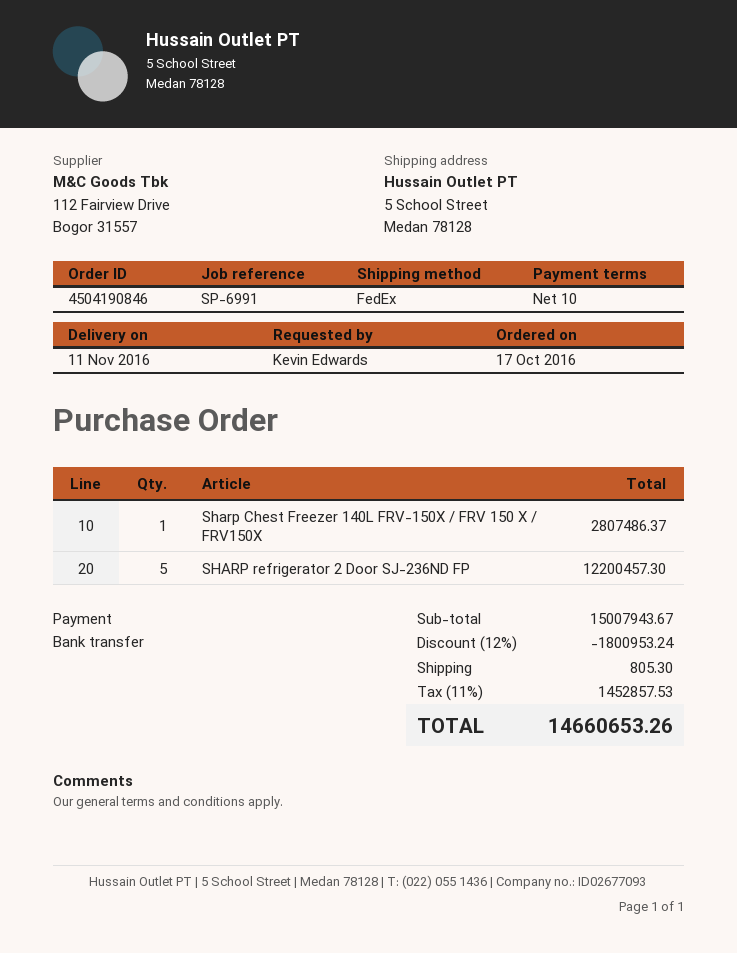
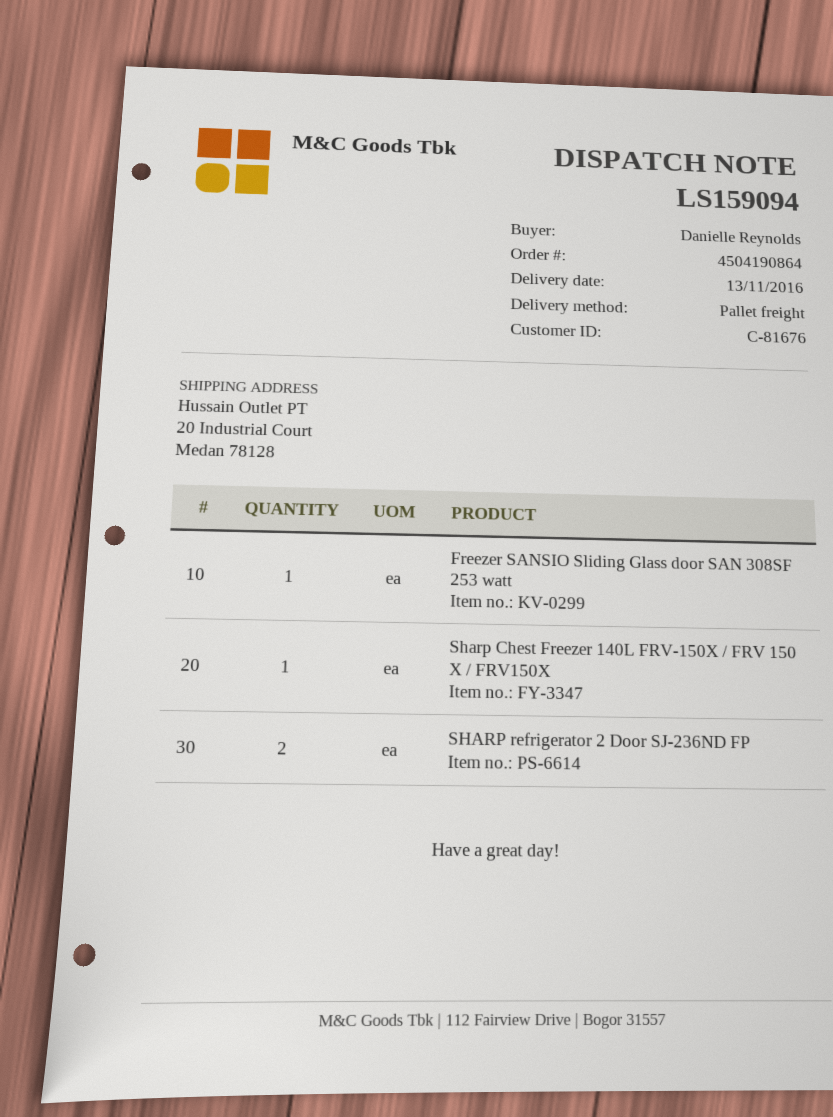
order number: 4504190846 -> 4504190864
delivery date: 2016-11-11 -> 2016-11-13
ordered by: Kevin Edwards -> Danielle Reynolds
shipping method: FedEx -> pallet freight
ship to: 5 School Street, Medan 78128 -> 20 Industrial Court, Medan 78128
SHARP refrigerator 2 Door SJ-236ND FP: 5 -> 2
Freezer SANSIO Sliding Glass door SAN 308SF 253 watt: none -> 1

